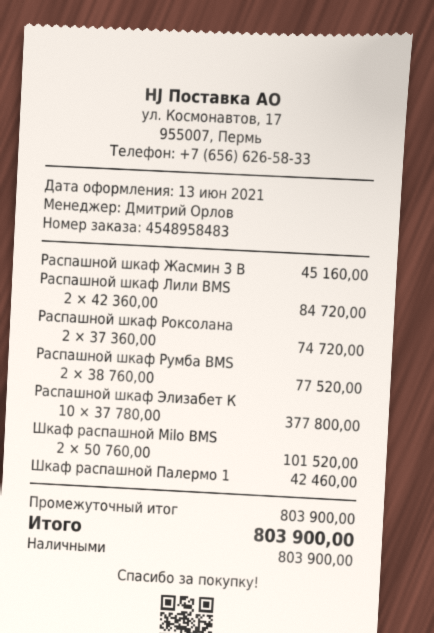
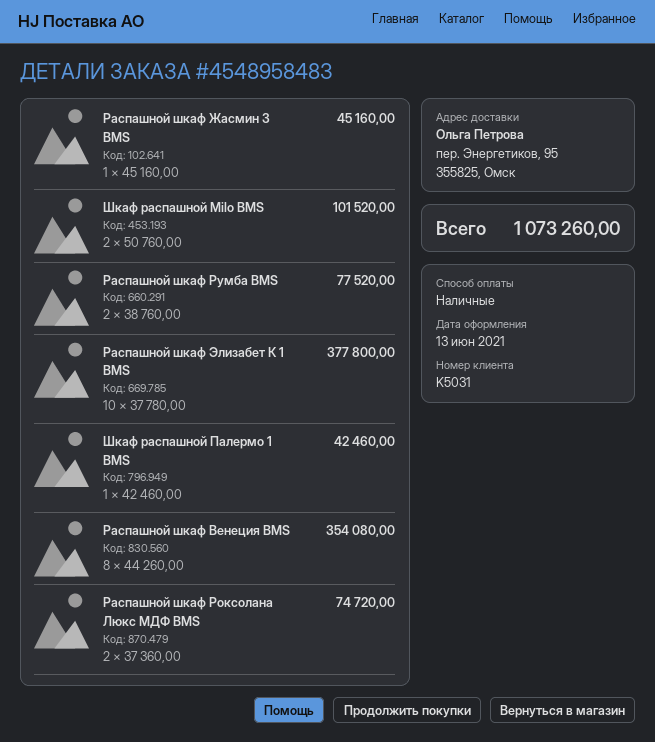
Распашной шкаф Лили BMS: 2 x 42360.00 = 84720.00 -> none
Распашной шкаф Венеция BMS: none -> 8 x 44260.00 = 354080.00
total: 803900.00 -> 1073260.00

